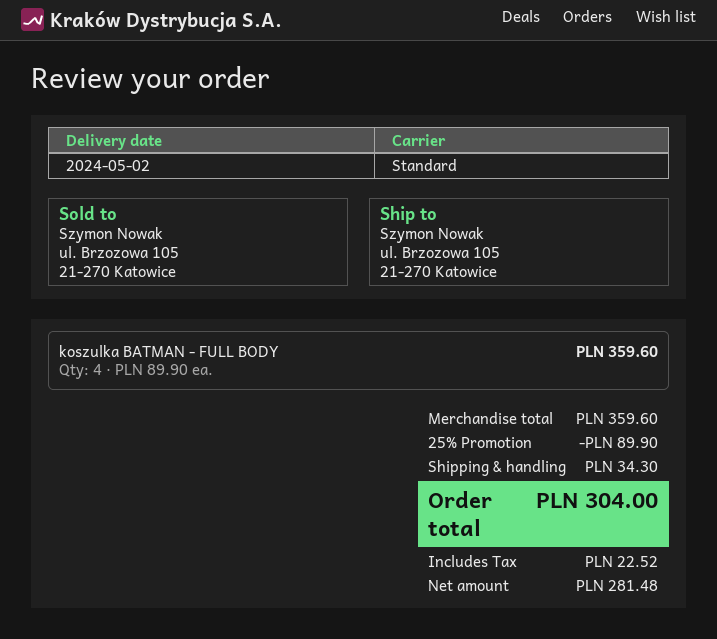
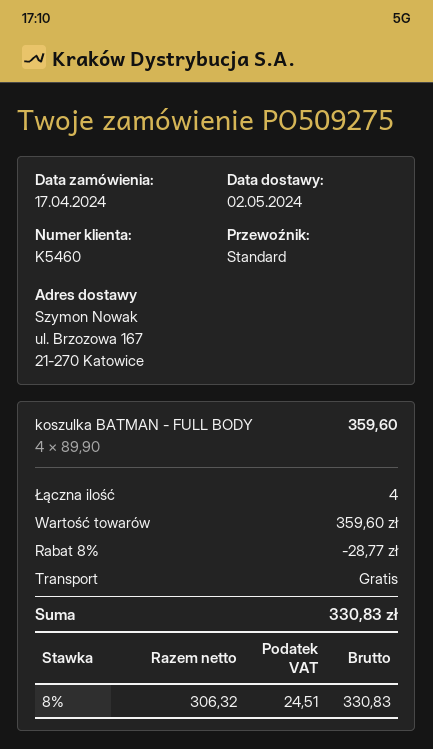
ship to: ul. Brzozowa 105, 21-270 Katowice -> ul. Brzozowa 167, 21-270 Katowice
discount: 25% = 89.90 -> 8% = 28.77
shipping: 34.30 -> 0.00
net: 281.48 -> 306.32
tax: 22.52 -> 24.51
total: 304.00 -> 330.83

